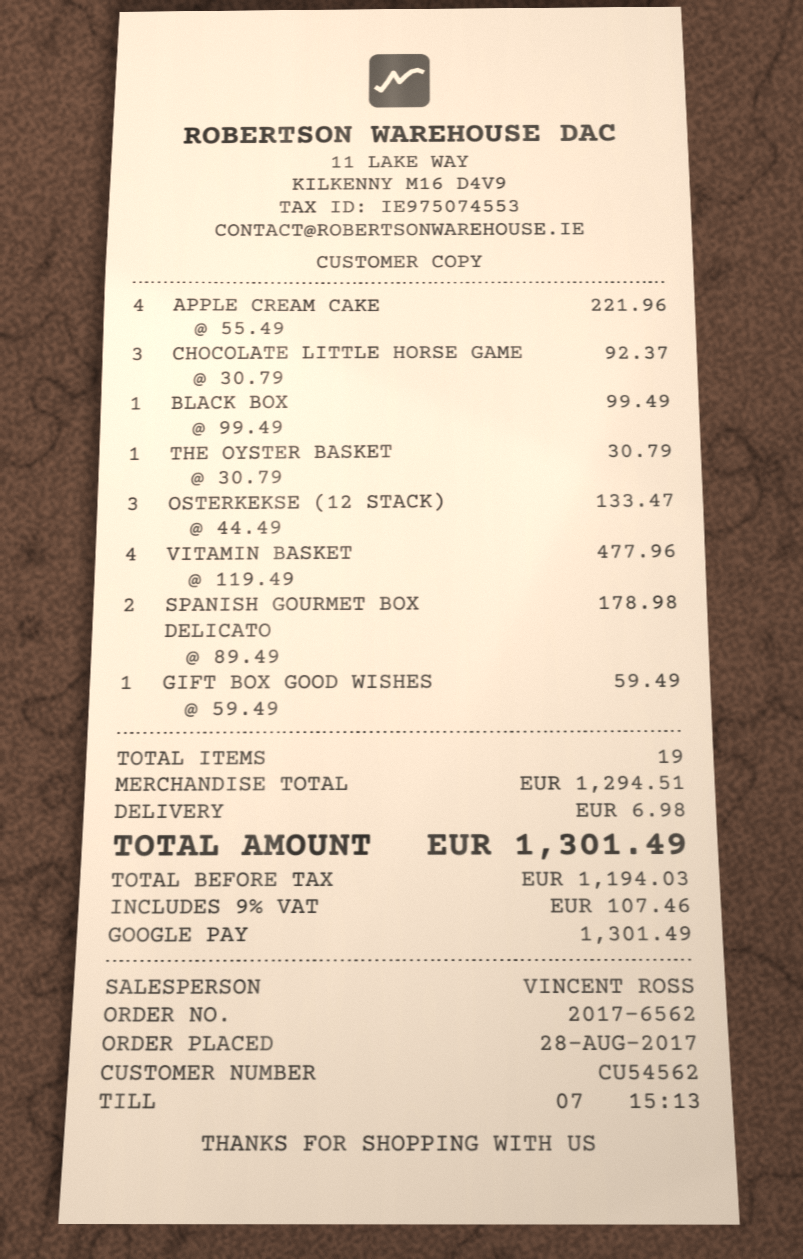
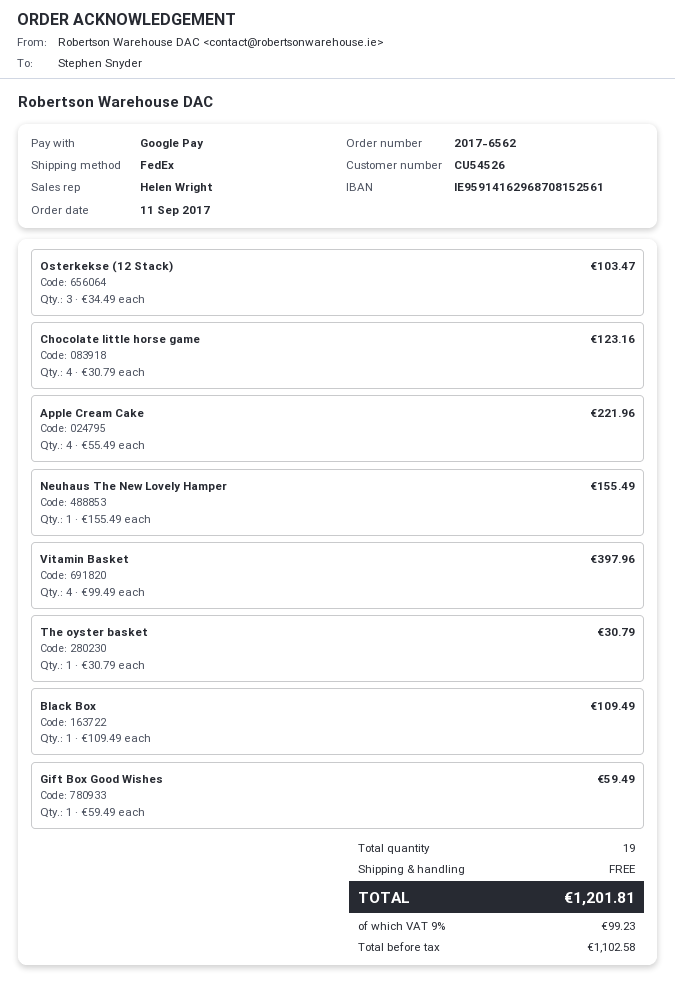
order date: 2017-08-28 -> 2017-09-11
customer number: CU54562 -> CU54526
sales rep: VINCENT ROSS -> Helen Wright
CHOCOLATE LITTLE HORSE GAME: 3 x 30.79 = 92.37 -> 4 x 30.79 = 123.16
BLACK BOX: 1 x 99.49 = 99.49 -> 1 x 109.49 = 109.49
OSTERKEKSE (12 STACK): 3 x 44.49 = 133.47 -> 3 x 34.49 = 103.47
VITAMIN BASKET: 4 x 119.49 = 477.96 -> 4 x 99.49 = 397.96
SPANISH GOURMET BOX DELICATO: 2 x 89.49 = 178.98 -> none
Neuhaus The New Lovely Hamper: none -> 1 x 155.49 = 155.49
shipping: 6.98 -> 0.00
net: 1194.03 -> 1102.58
tax: 9% = 107.46 -> 9% = 99.23
total: 1301.49 -> 1201.81

